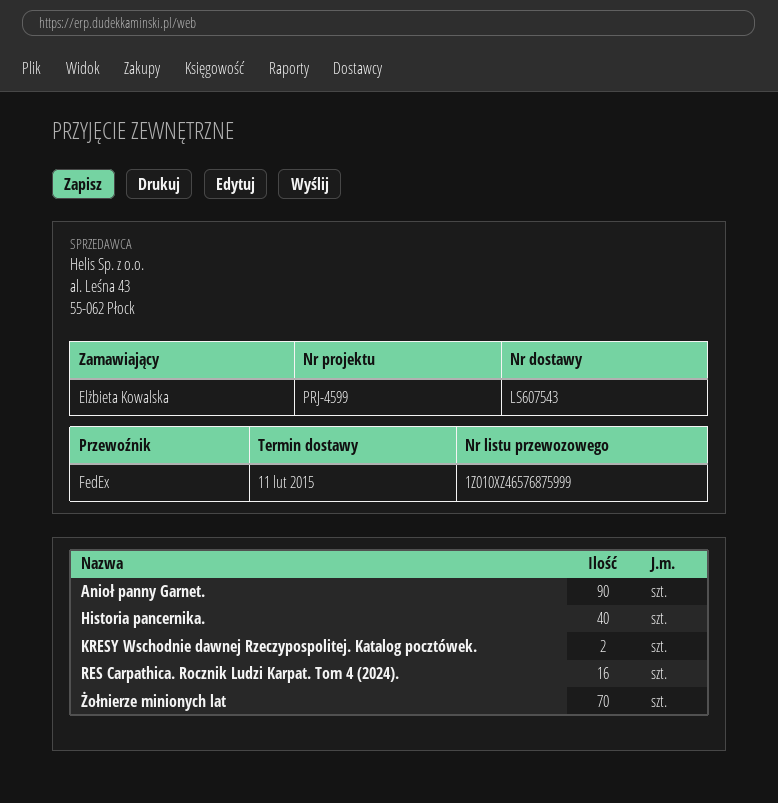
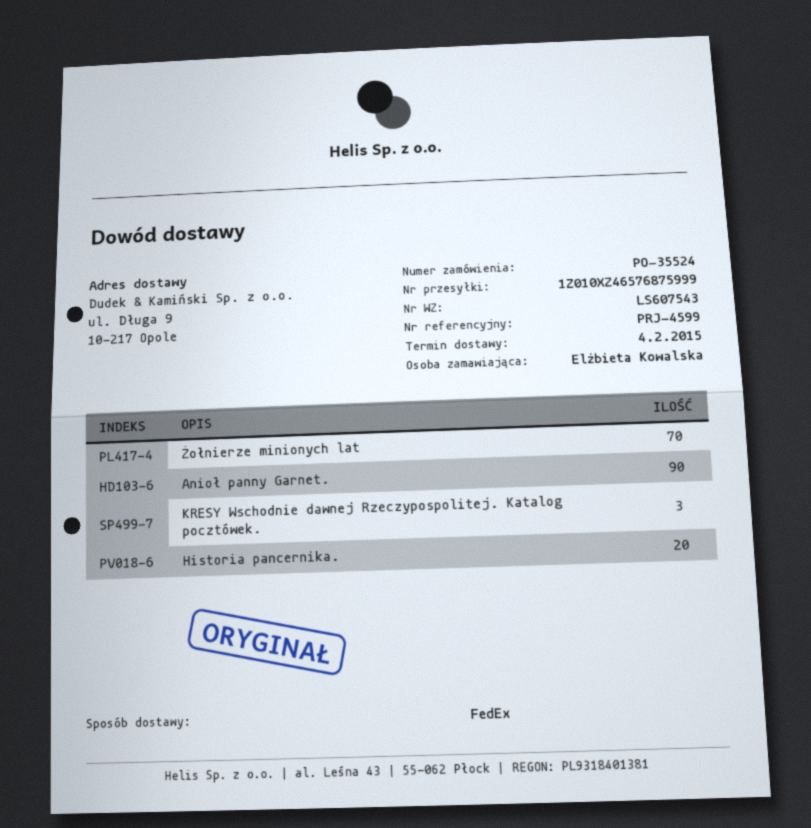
delivery date: 2015-02-11 -> 2015-02-04
Historia pancernika.: 40 -> 20
KRESY Wschodnie dawnej Rzeczypospolitej. Katalog pocztówek.: 2 -> 3
RES Carpathica. Rocznik Ludzi Karpat. Tom 4 (2024).: 16 -> none

